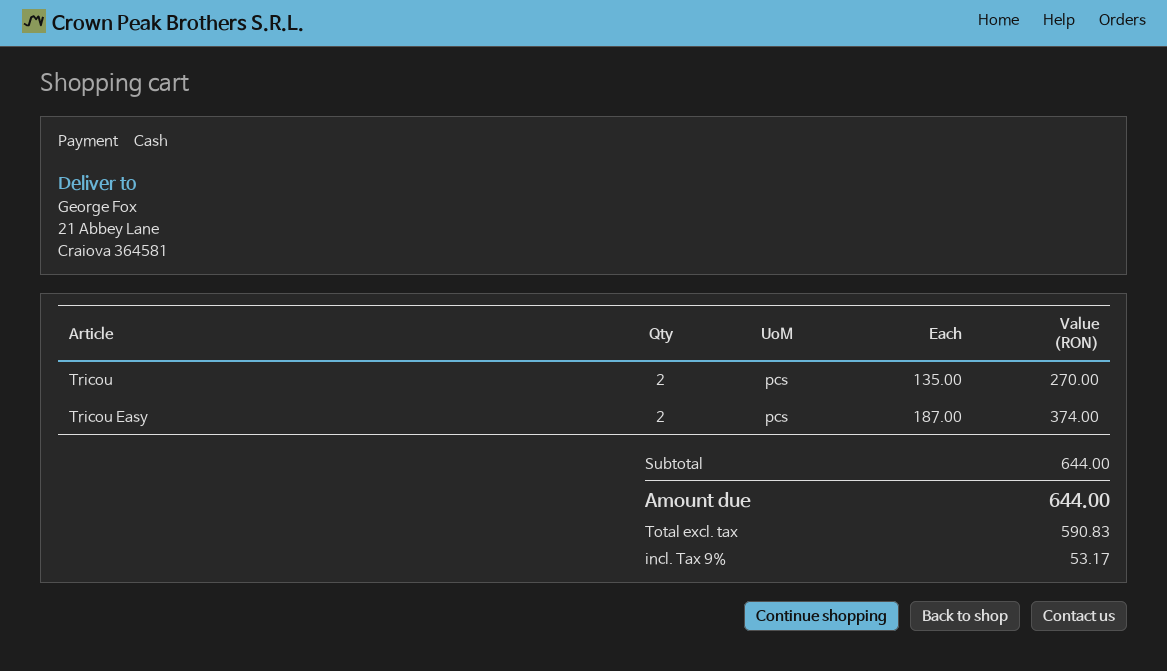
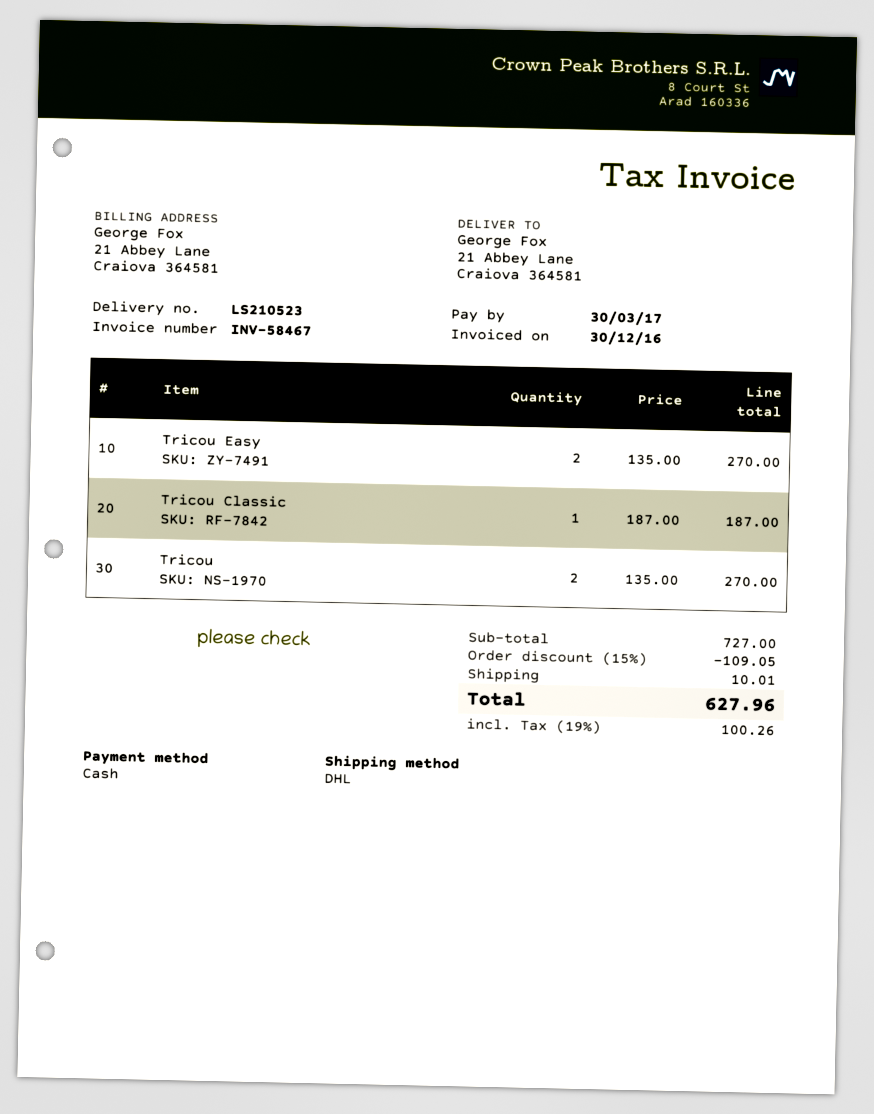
Tricou Easy: 2 x 187.00 = 374.00 -> 2 x 135.00 = 270.00
Tricou Classic: none -> 1 x 187.00 = 187.00
subtotal: 644.00 -> 727.00
discount: none -> 15% = 109.05
shipping: none -> 10.01
tax: 9% = 53.17 -> 19% = 100.26
total: 644.00 -> 627.96

